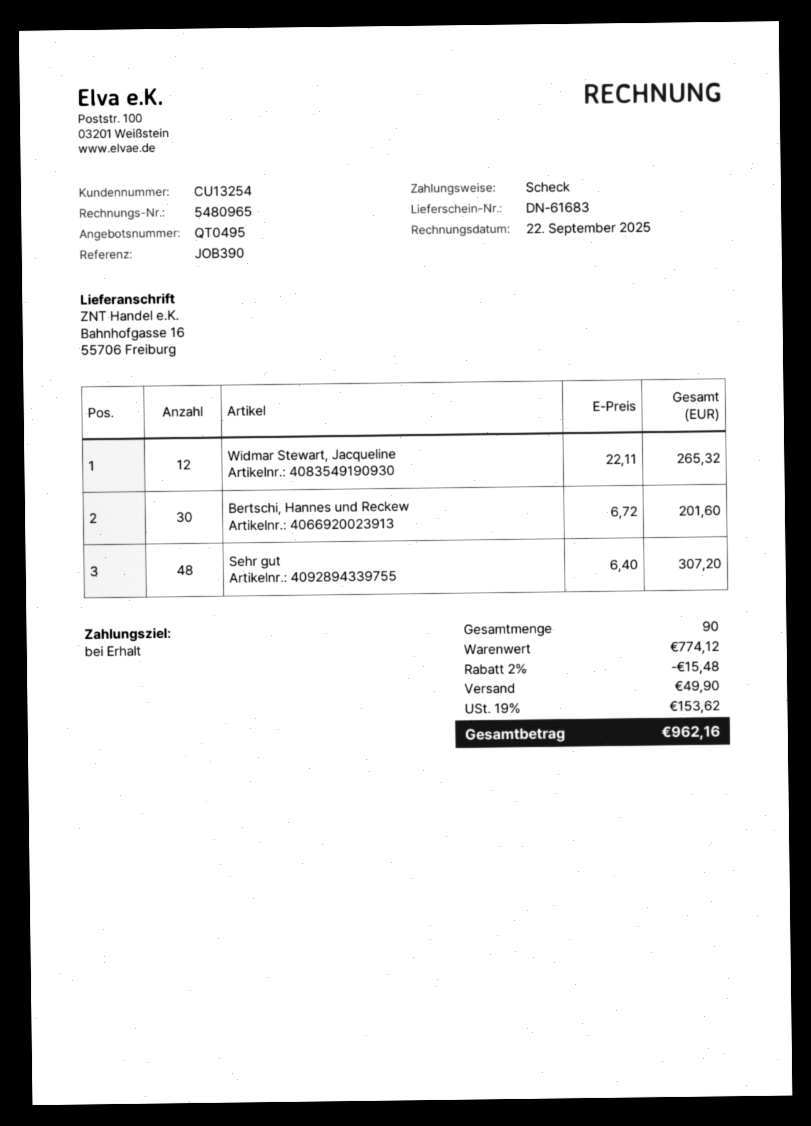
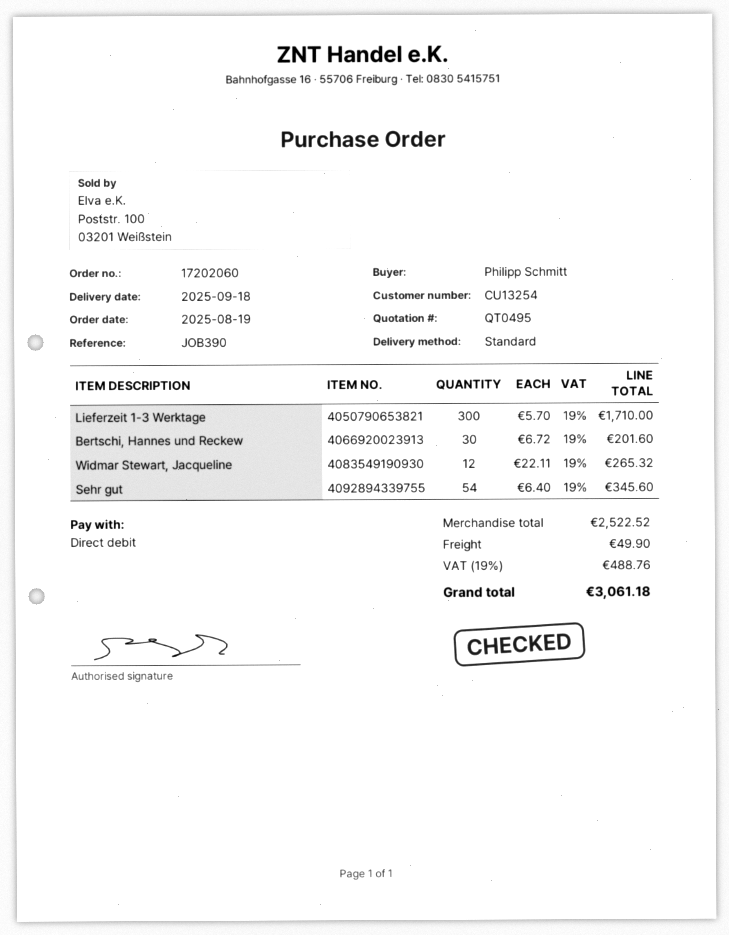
payment method: cheque -> direct debit
Sehr gut: 48 x 6.40 = 307.20 -> 54 x 6.40 = 345.60
Lieferzeit 1-3 Werktage: none -> 300 x 5.70 = 1710.00
subtotal: 774.12 -> 2522.52
discount: 2% = 15.48 -> none
tax: 19% = 153.62 -> 19% = 488.76
total: 962.16 -> 3061.18

